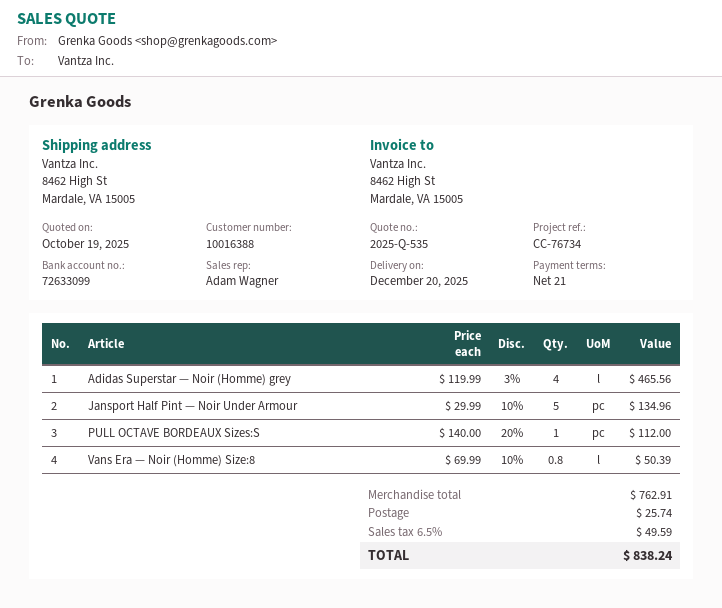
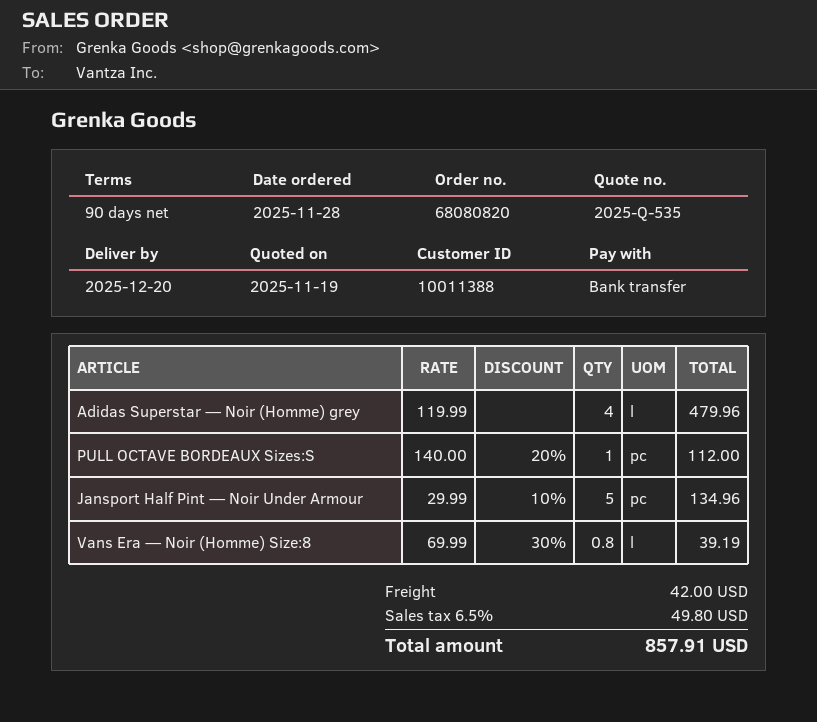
quote date: 2025-10-19 -> 2025-11-19
payment terms: 21 days -> 90 days
customer number: 10016388 -> 10011388
Adidas Superstar — Noir (Homme) grey: 4 x 119.99 - 3% = 465.56 -> 4 x 119.99 = 479.96
Vans Era — Noir (Homme) Size:8: 0.8 x 69.99 - 10% = 50.39 -> 0.8 x 69.99 - 30% = 39.19
shipping: 25.74 -> 42.00
tax: 6.5% = 49.59 -> 6.5% = 49.80
total: 838.24 -> 857.91

